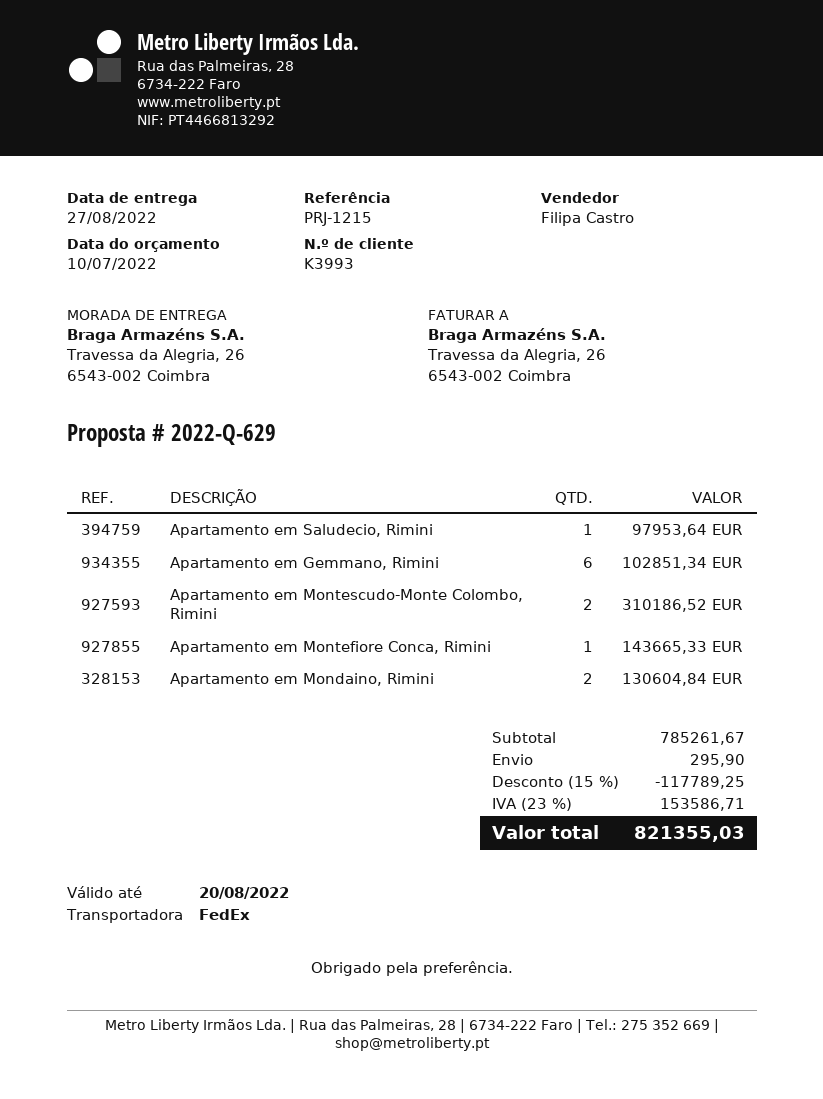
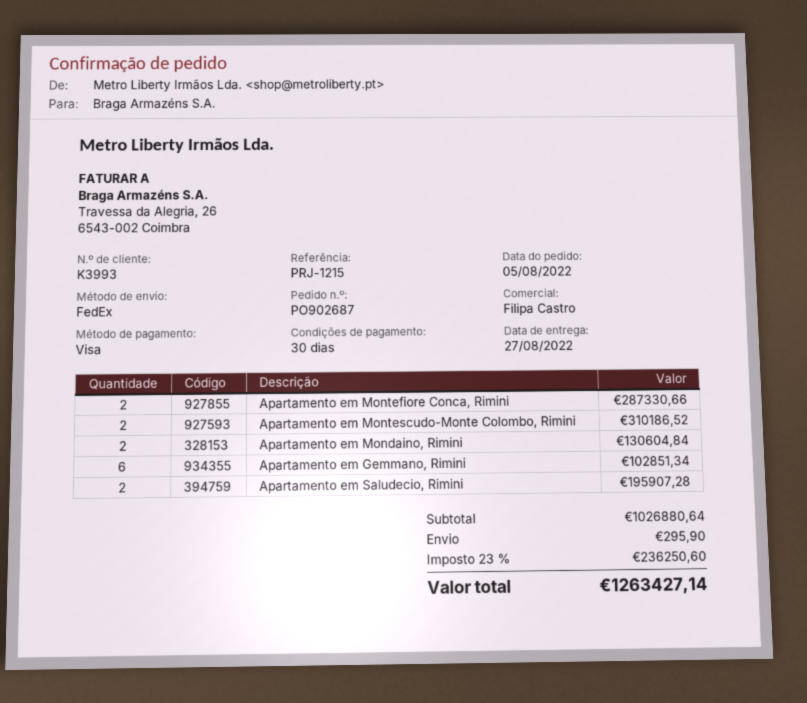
Apartamento em Saludecio, Rimini: 1 for 97953.64 -> 2 for 195907.28
Apartamento em Montefiore Conca, Rimini: 1 for 143665.33 -> 2 for 287330.66
subtotal: 785261.67 -> 1026880.64
discount: 15% = 117789.25 -> none
tax: 23% = 153586.71 -> 23% = 236250.60
total: 821355.03 -> 1263427.14

